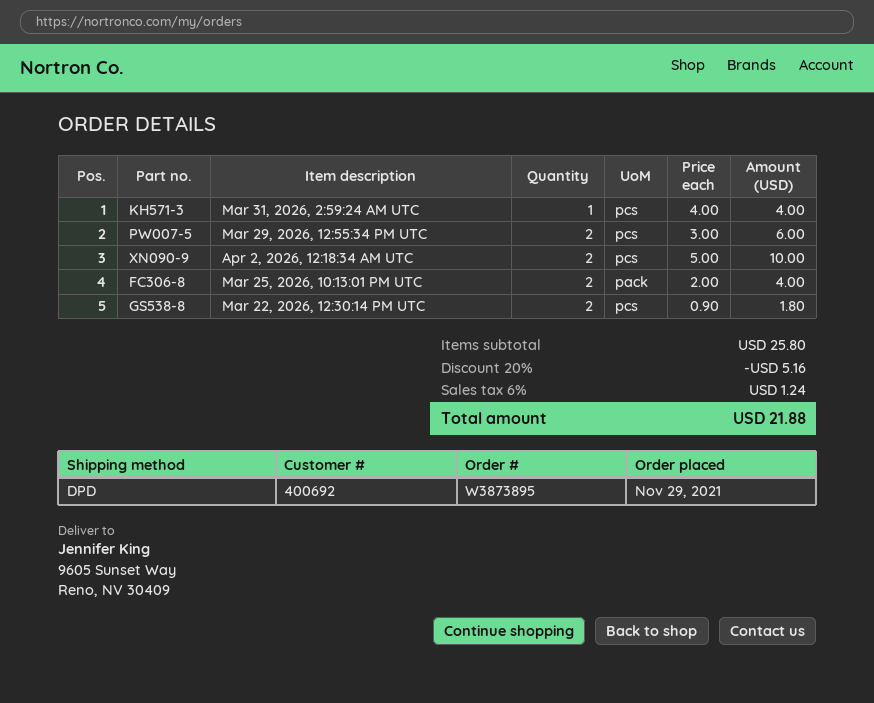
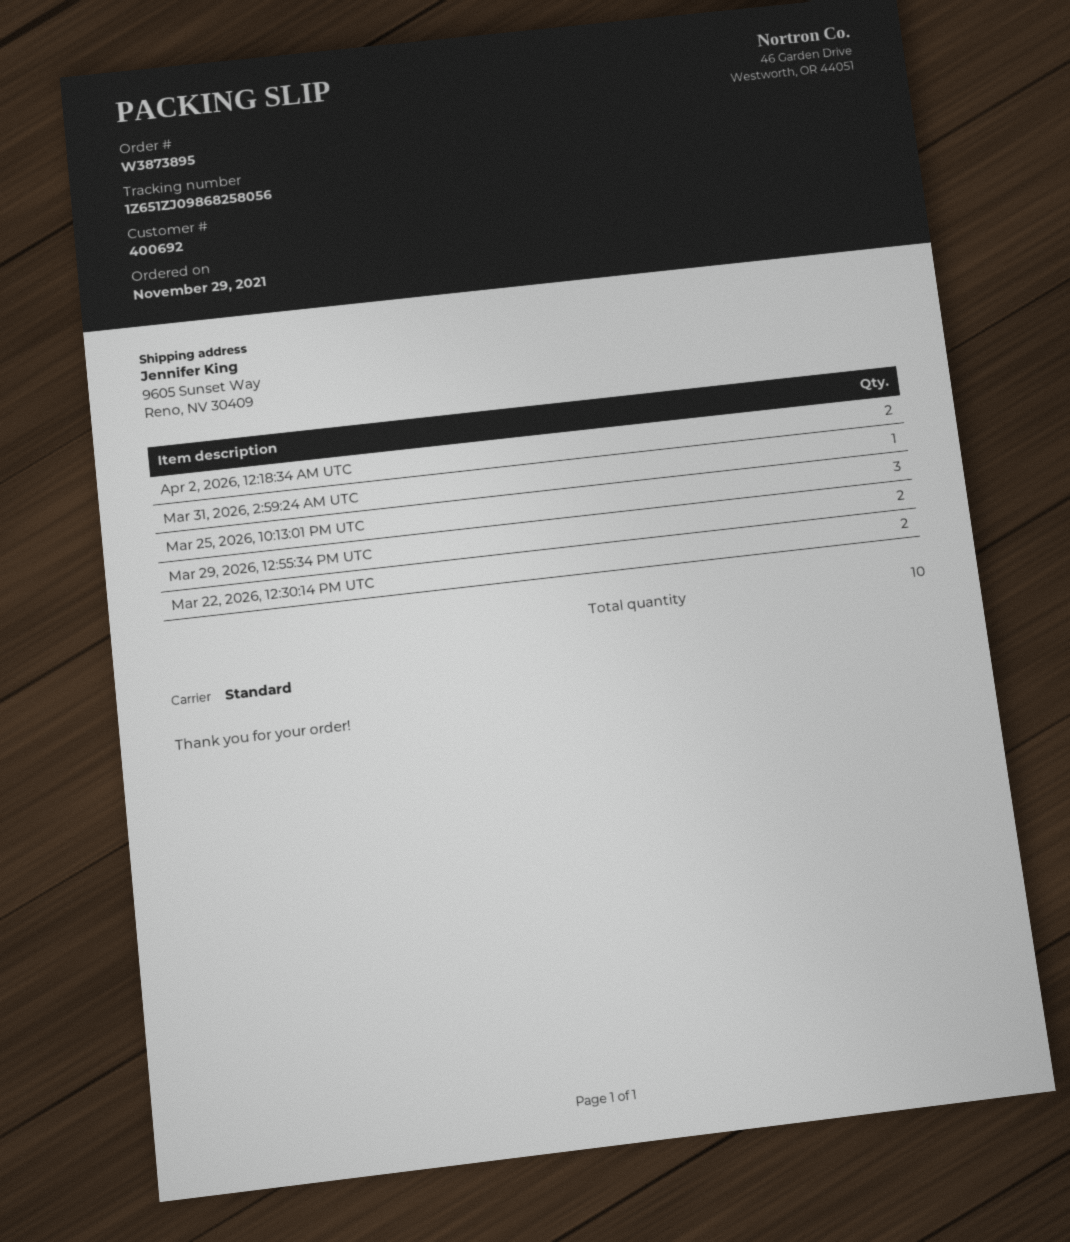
shipping method: DPD -> standard
Mar 25, 2026, 10:13:01 PM UTC: 2 -> 3

